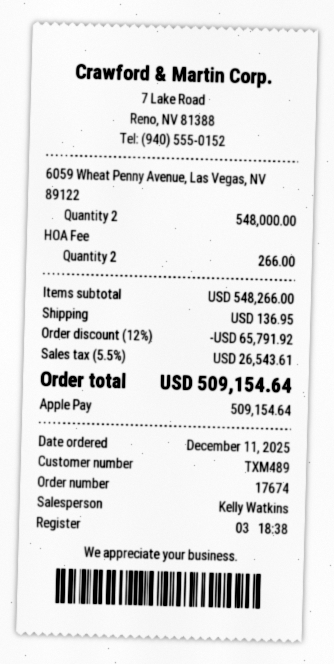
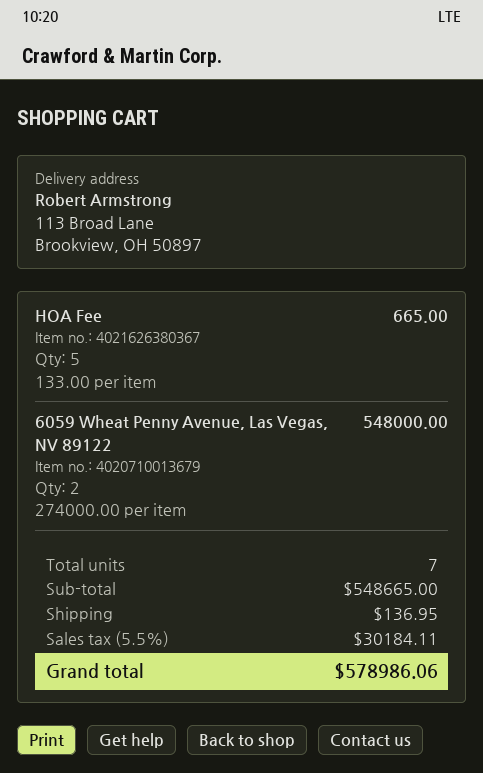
HOA Fee: 2 for 266.00 -> 5 for 665.00
subtotal: 548266.00 -> 548665.00
discount: 12% = 65791.92 -> none
tax: 5.5% = 26543.61 -> 5.5% = 30184.11
total: 509154.64 -> 578986.06

